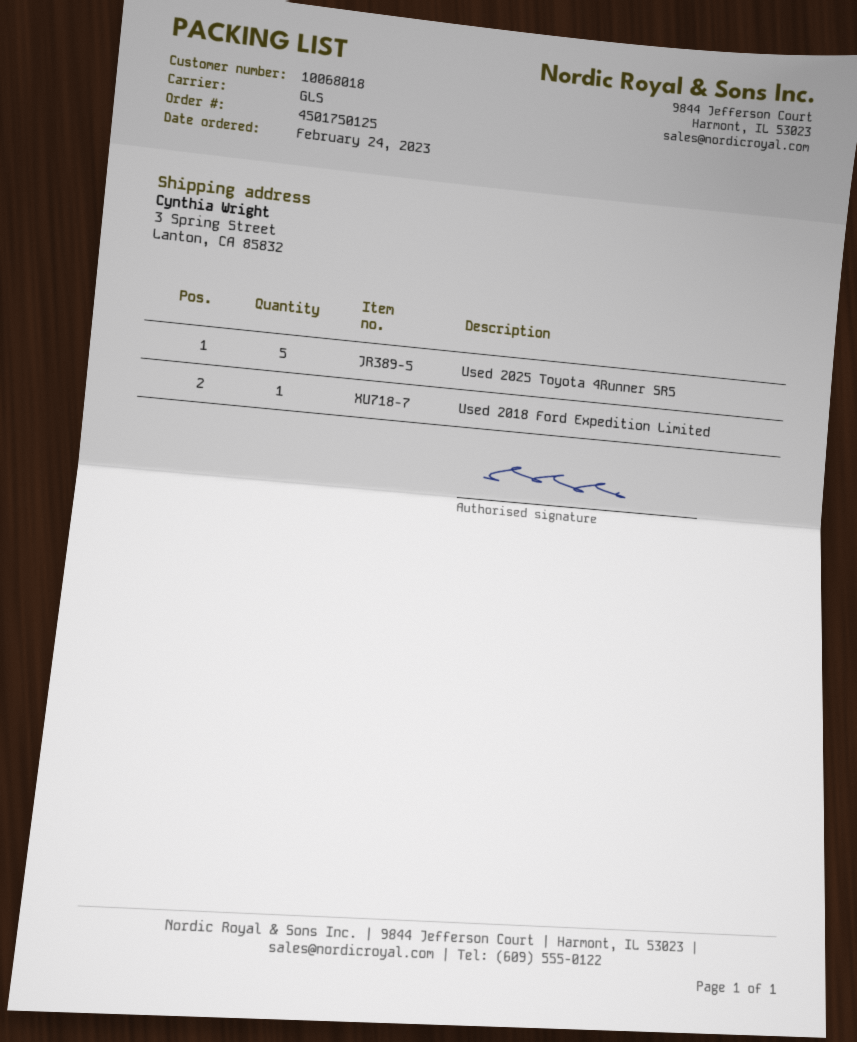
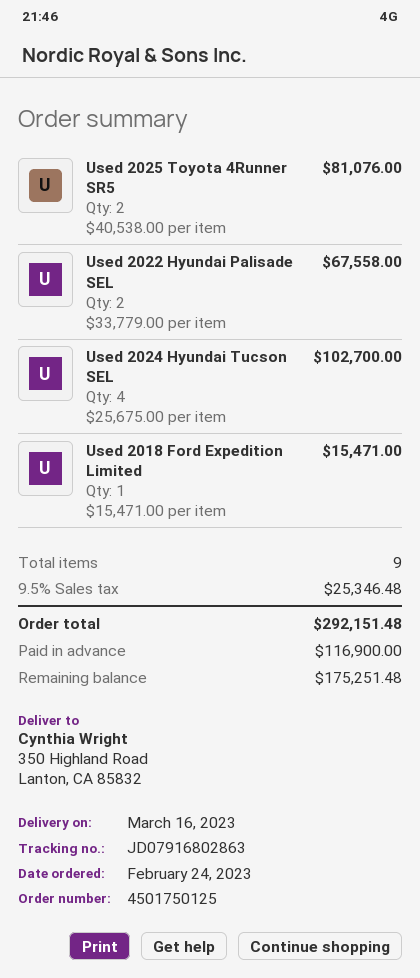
ship to: 3 Spring Street, Lanton, CA 85832 -> 350 Highland Road, Lanton, CA 85832
Used 2025 Toyota 4Runner SR5: 5 -> 2
Used 2022 Hyundai Palisade SEL: none -> 2
Used 2024 Hyundai Tucson SEL: none -> 4

